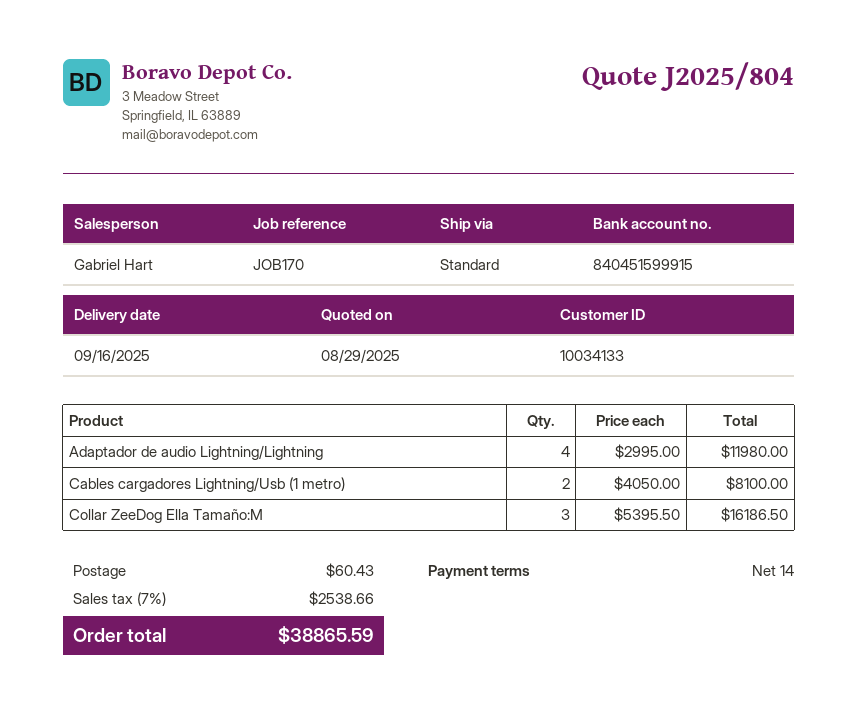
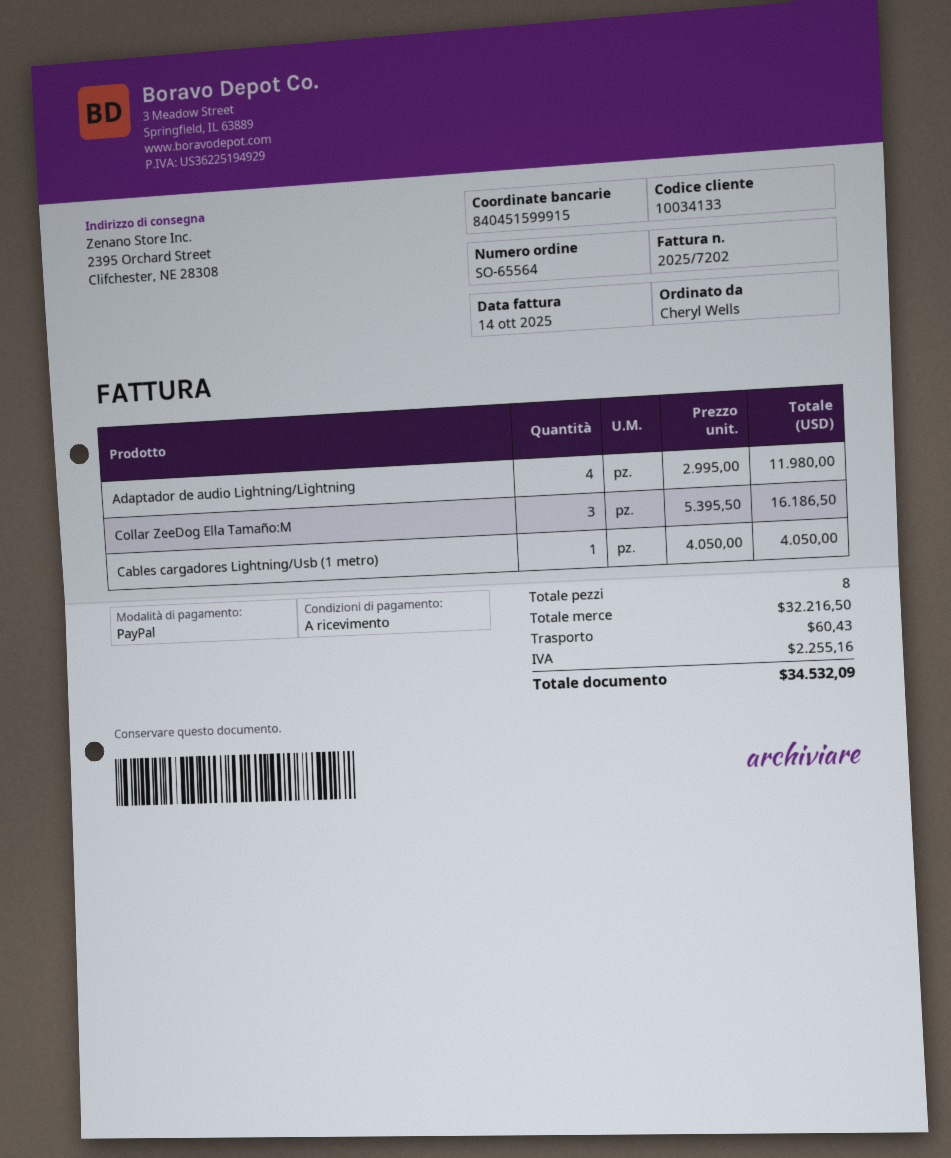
payment terms: 14 days -> on receipt
Cables cargadores Lightning/Usb (1 metro): 2 x 4050.00 = 8100.00 -> 1 x 4050.00 = 4050.00
tax: 2538.66 -> 2255.16
total: 38865.59 -> 34532.09

